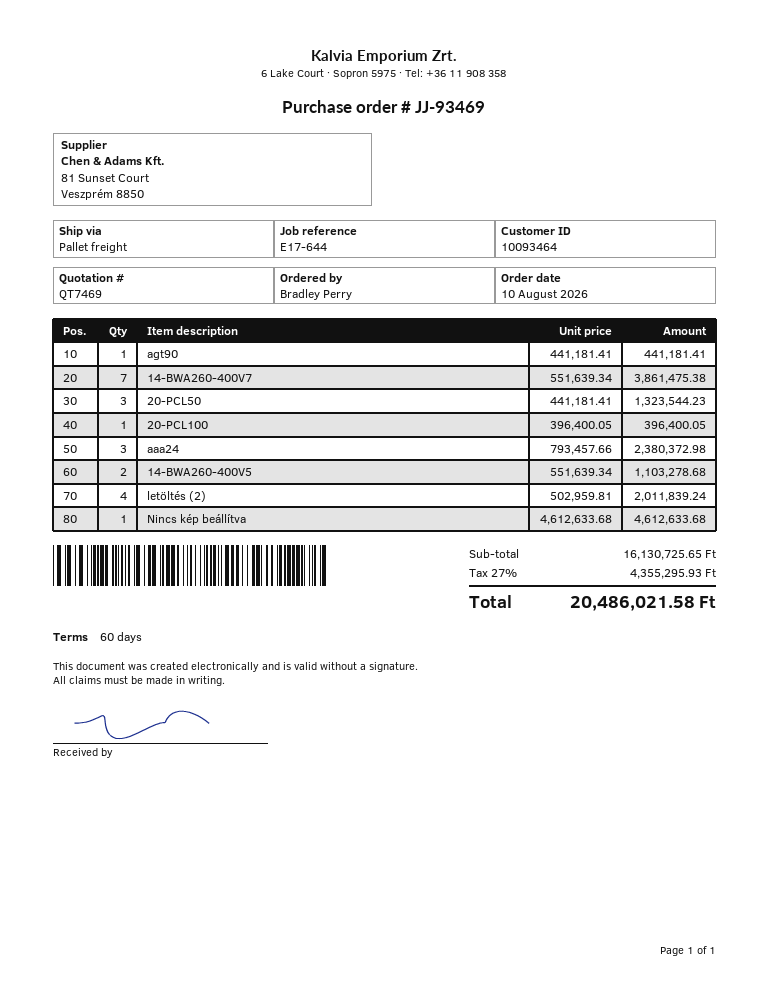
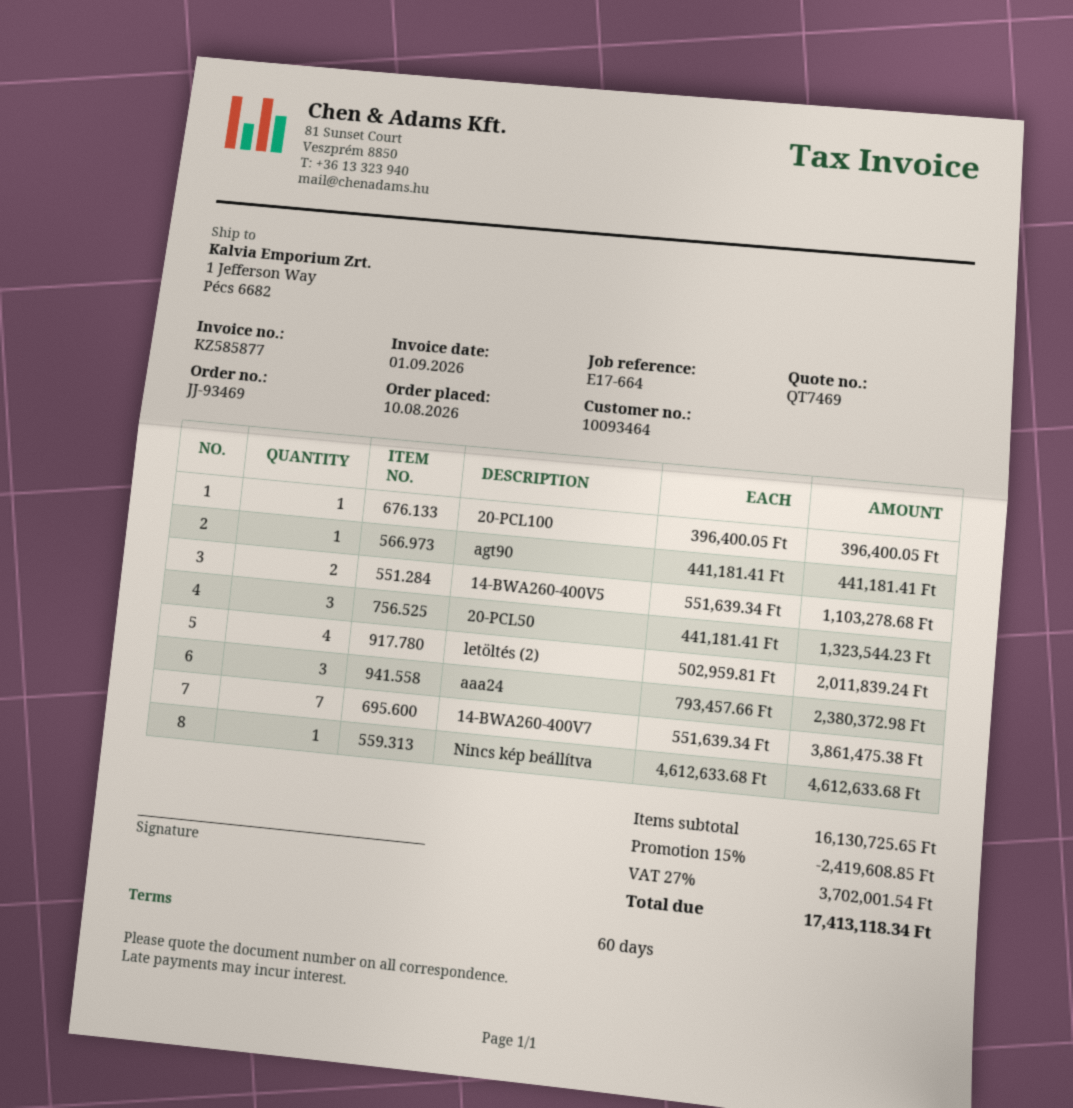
reference: E17-644 -> E17-664
discount: none -> 15% = 2419608.85
tax: 27% = 4355295.93 -> 27% = 3702001.54
total: 20486021.58 -> 17413118.34

